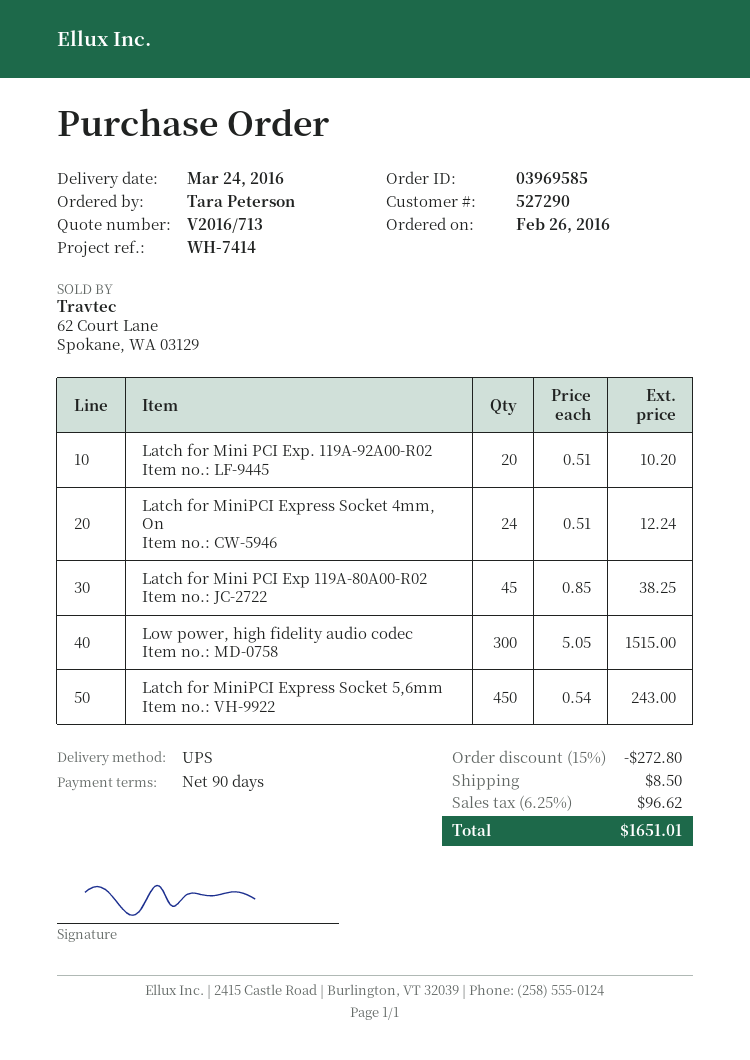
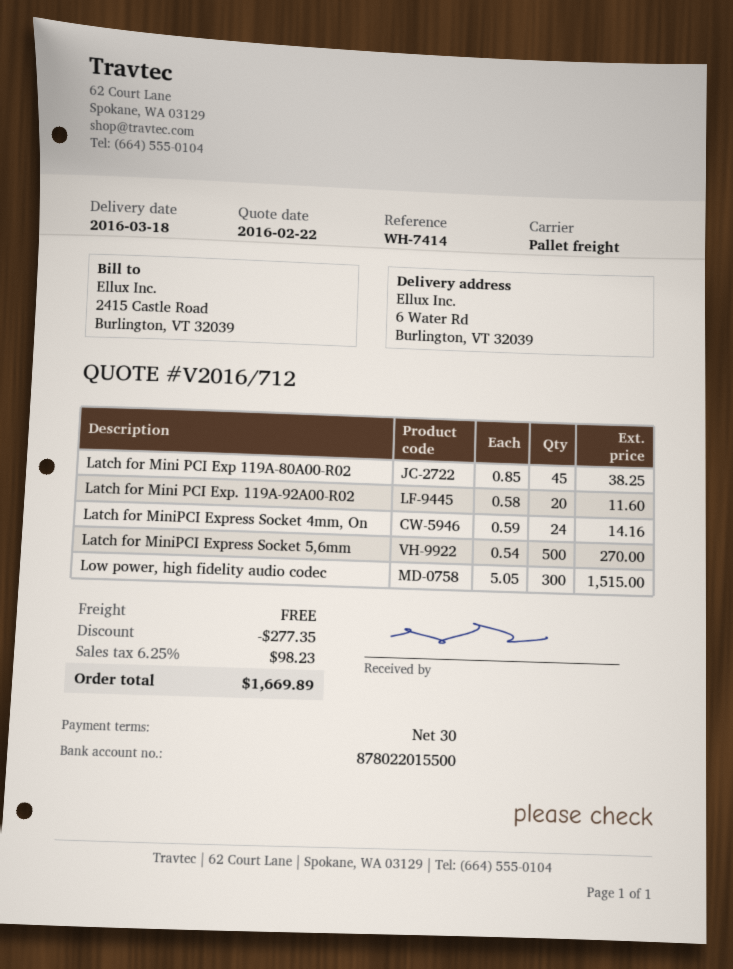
quote number: V2016/713 -> V2016/712
delivery date: 2016-03-24 -> 2016-03-18
payment terms: 90 days -> 30 days
shipping method: UPS -> pallet freight
Latch for Mini PCI Exp. 119A-92A00-R02: 20 x 0.51 = 10.20 -> 20 x 0.58 = 11.60
Latch for MiniPCI Express Socket 4mm, On: 24 x 0.51 = 12.24 -> 24 x 0.59 = 14.16
Latch for MiniPCI Express Socket 5,6mm: 450 x 0.54 = 243.00 -> 500 x 0.54 = 270.00
discount: 272.80 -> 277.35
shipping: 8.50 -> 0.00
tax: 6.25% = 96.62 -> 6.25% = 98.23
total: 1651.01 -> 1669.89

